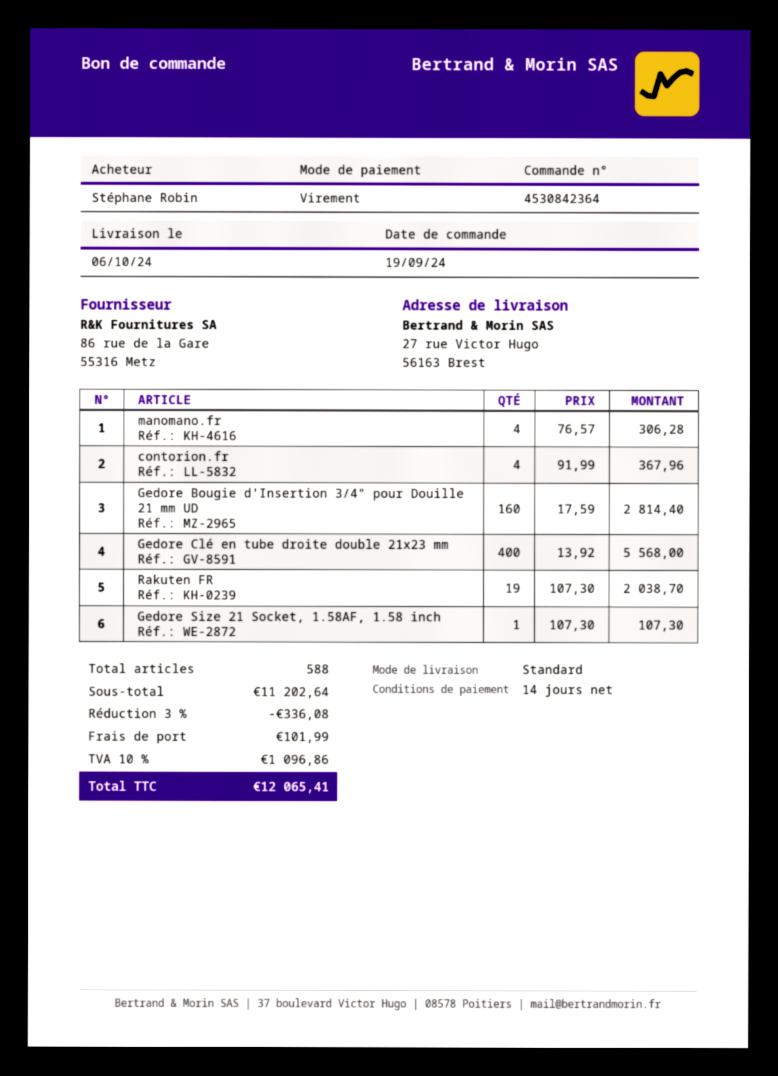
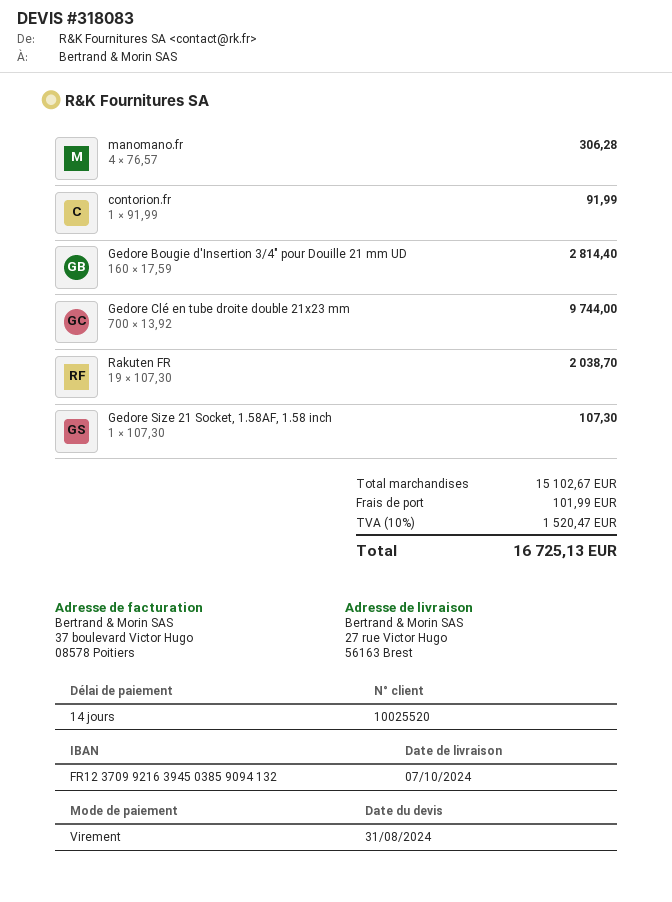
delivery date: 2024-10-06 -> 2024-10-07
contorion.fr: 4 x 91.99 = 367.96 -> 1 x 91.99 = 91.99
Gedore Clé en tube droite double 21x23 mm: 400 x 13.92 = 5568.00 -> 700 x 13.92 = 9744.00
subtotal: 11202.64 -> 15102.67
discount: 3% = 336.08 -> none
tax: 10% = 1096.86 -> 10% = 1520.47
total: 12065.41 -> 16725.13

